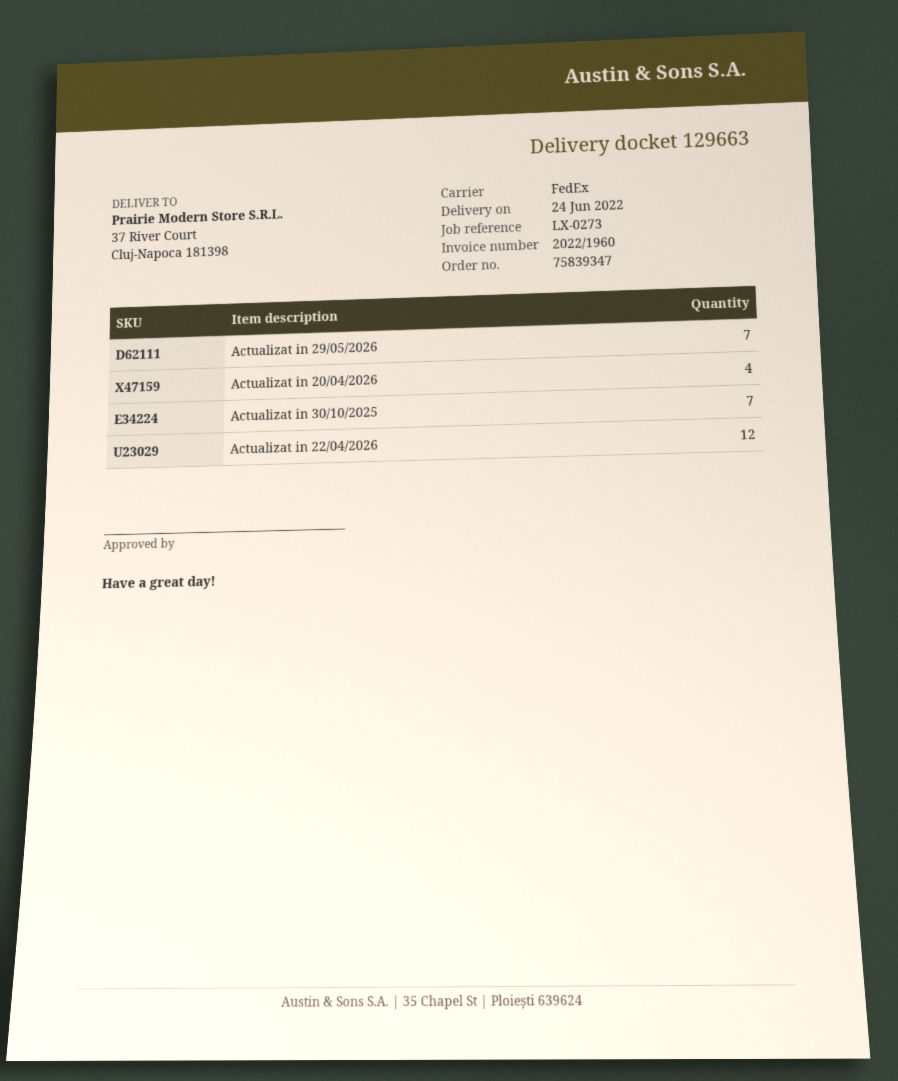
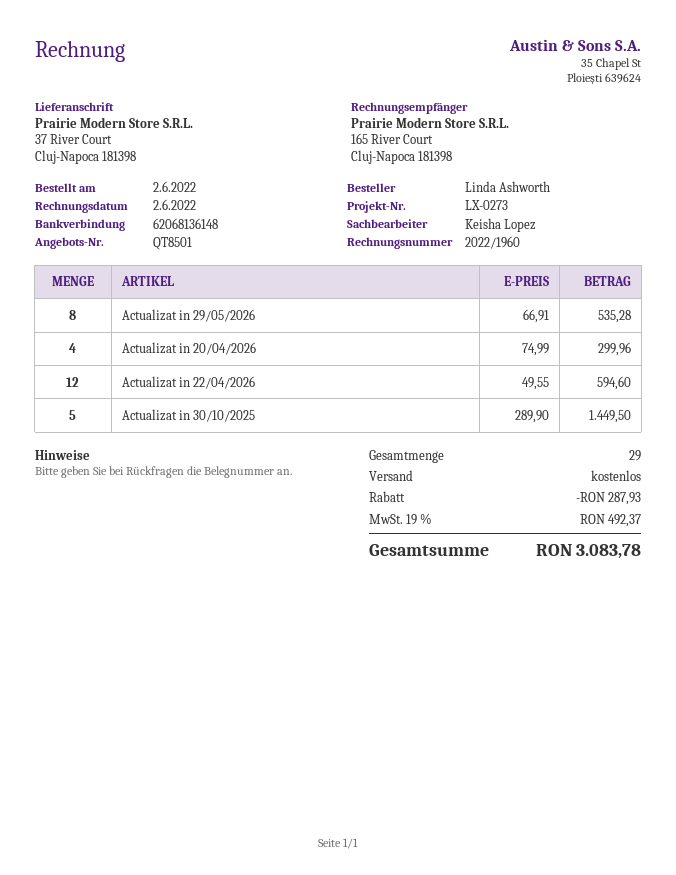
Actualizat in 29/05/2026: 7 -> 8
Actualizat in 30/10/2025: 7 -> 5

